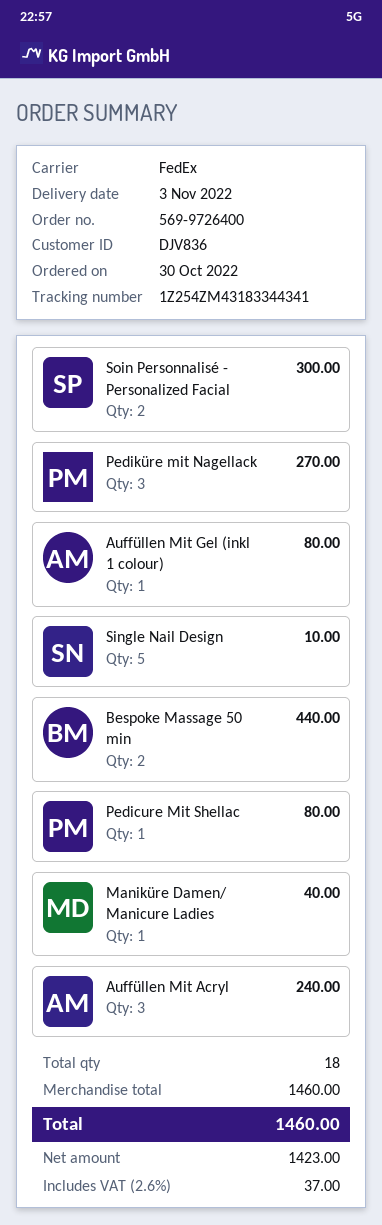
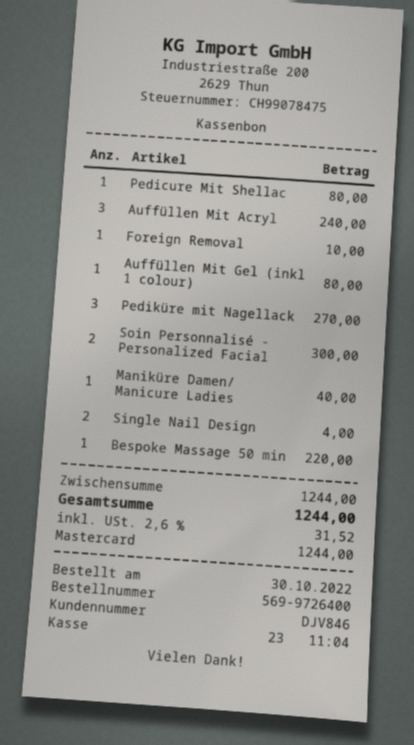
customer number: DJV836 -> DJV846
Single Nail Design: 5 for 10.00 -> 2 for 4.00
Bespoke Massage 50 min: 2 for 440.00 -> 1 for 220.00
Foreign Removal: none -> 1 for 10.00
subtotal: 1460.00 -> 1244.00
tax: 2.6% = 37.00 -> 2.6% = 31.52
total: 1460.00 -> 1244.00

